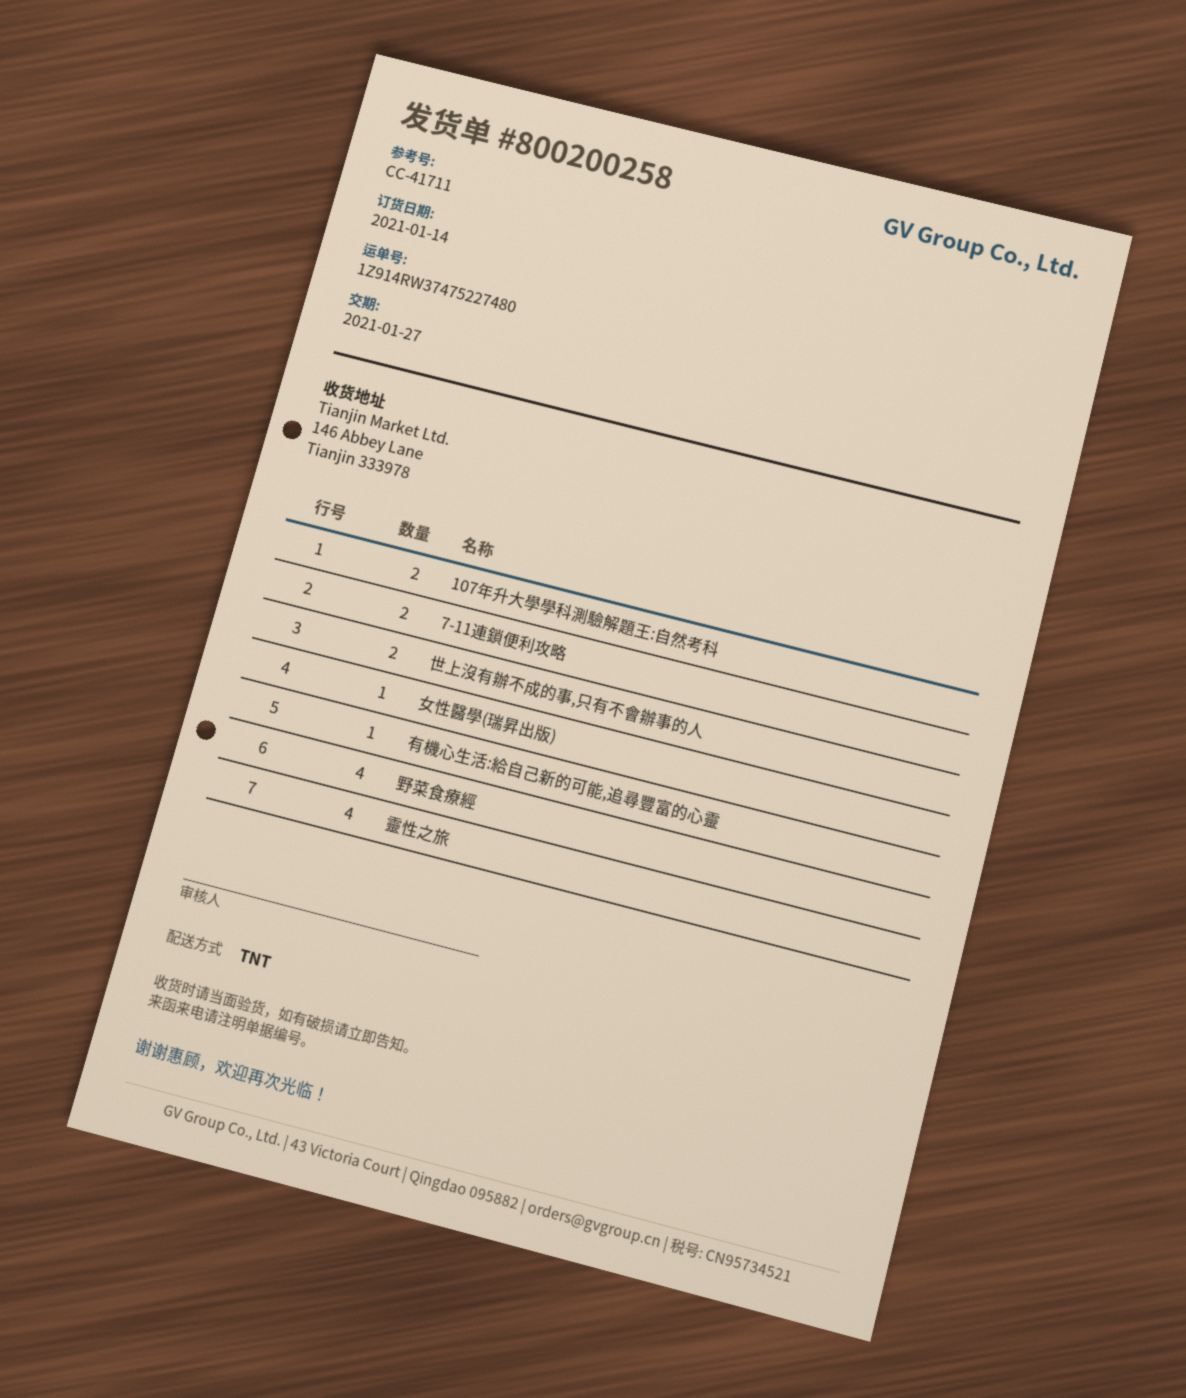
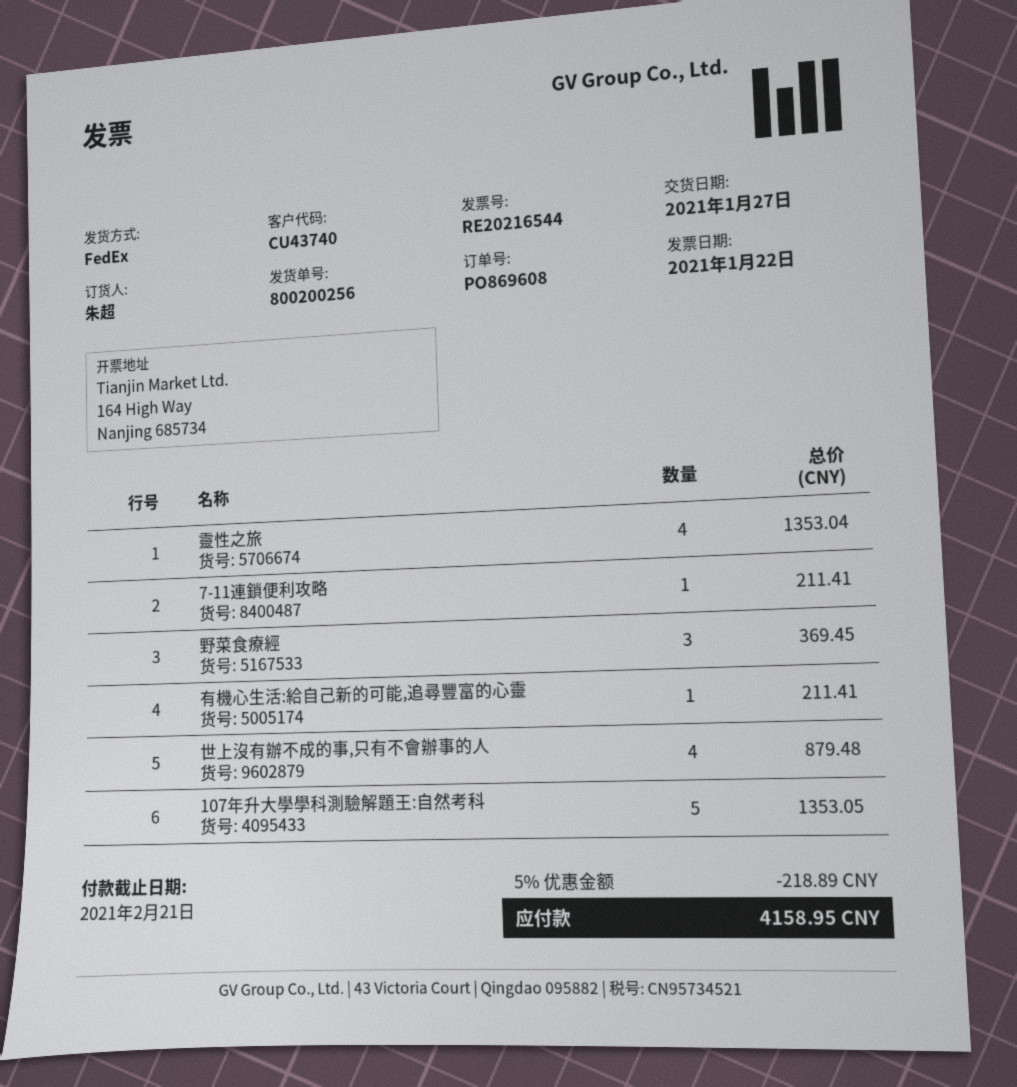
delivery note number: 800200258 -> 800200256
shipping method: TNT -> FedEx
107年升大學學科測驗解題王:自然考科: 2 -> 5
7-11連鎖便利攻略: 2 -> 1
世上沒有辦不成的事,只有不會辦事的人: 2 -> 4
女性醫學(瑞昇出版): 1 -> none
野菜食療經: 4 -> 3

